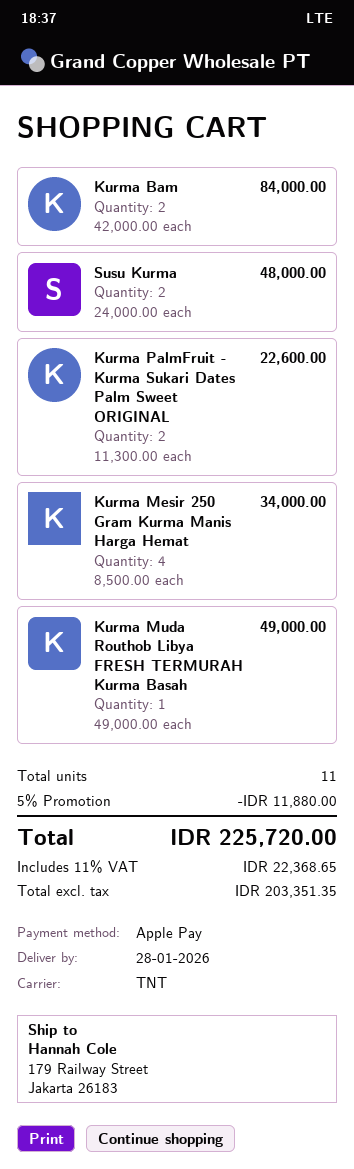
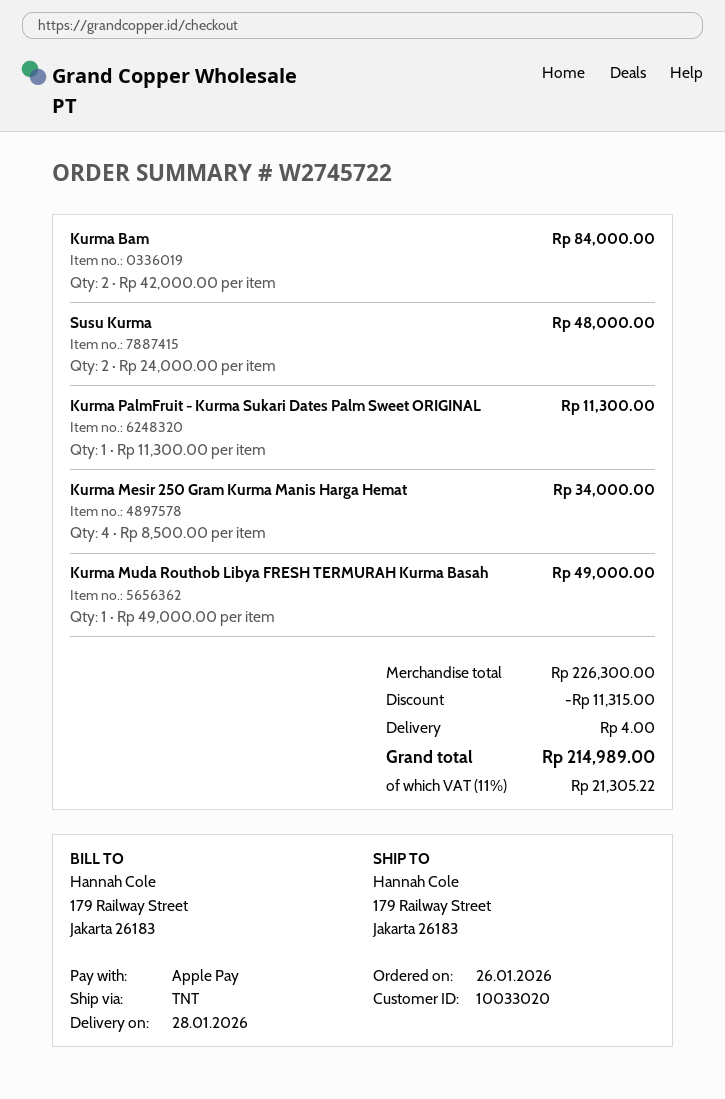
Kurma PalmFruit - Kurma Sukari Dates Palm Sweet ORIGINAL: 2 x 11300.00 = 22600.00 -> 1 x 11300.00 = 11300.00
discount: 11880.00 -> 11315.00
shipping: none -> 4.00
tax: 11% = 22368.65 -> 11% = 21305.22
total: 225720.00 -> 214989.00

